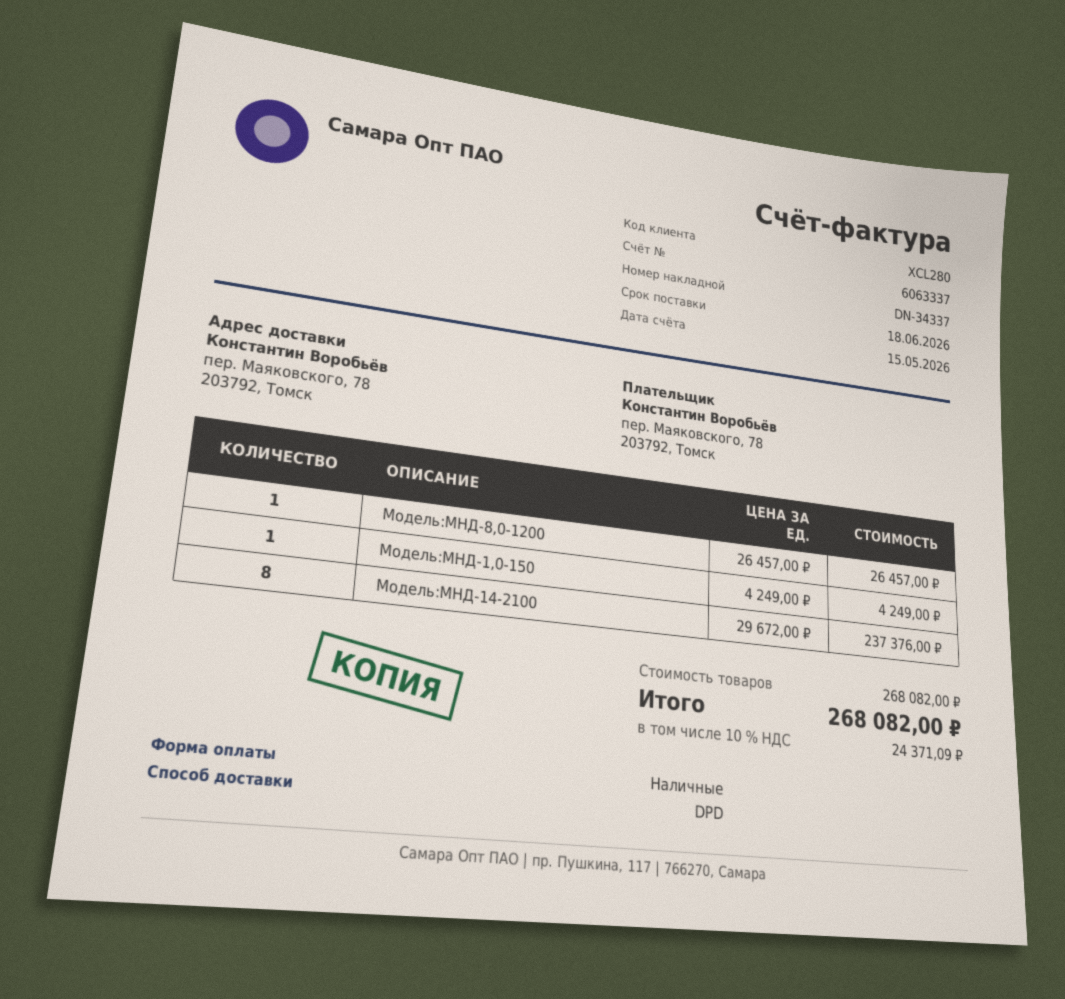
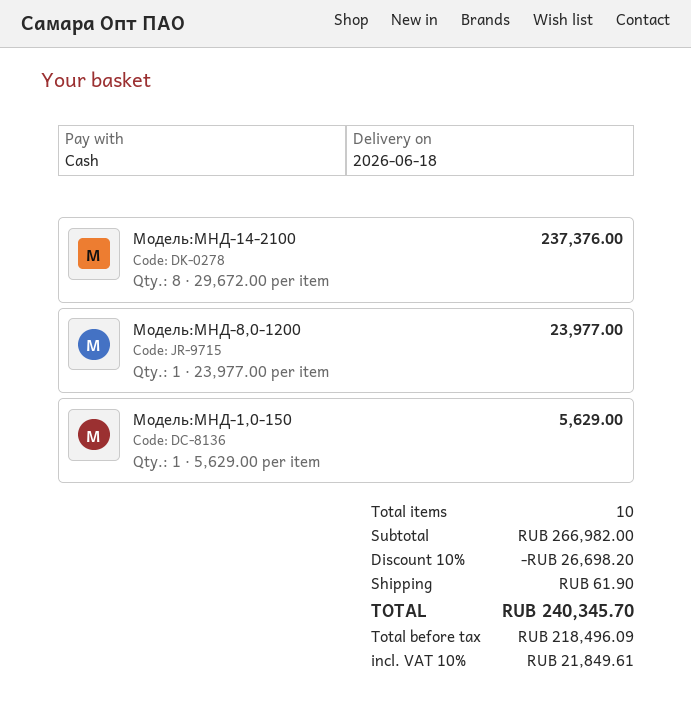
Модель:МНД-8,0-1200: 1 x 26457.00 = 26457.00 -> 1 x 23977.00 = 23977.00
Модель:МНД-1,0-150: 1 x 4249.00 = 4249.00 -> 1 x 5629.00 = 5629.00
subtotal: 268082.00 -> 266982.00
discount: none -> 10% = 26698.20
shipping: none -> 61.90
tax: 10% = 24371.09 -> 10% = 21849.61
total: 268082.00 -> 240345.70

